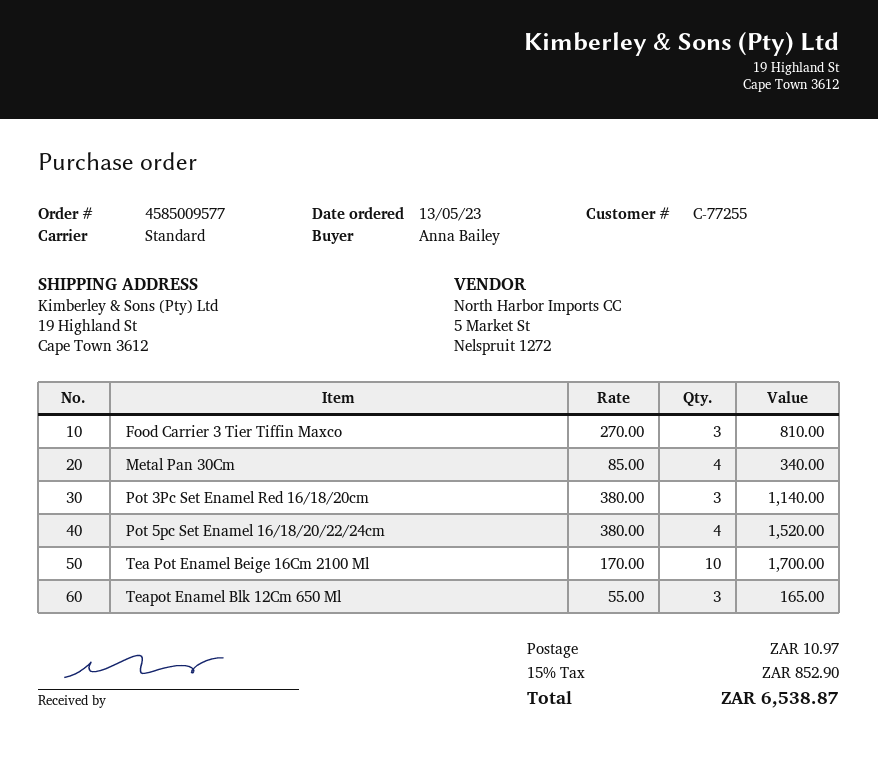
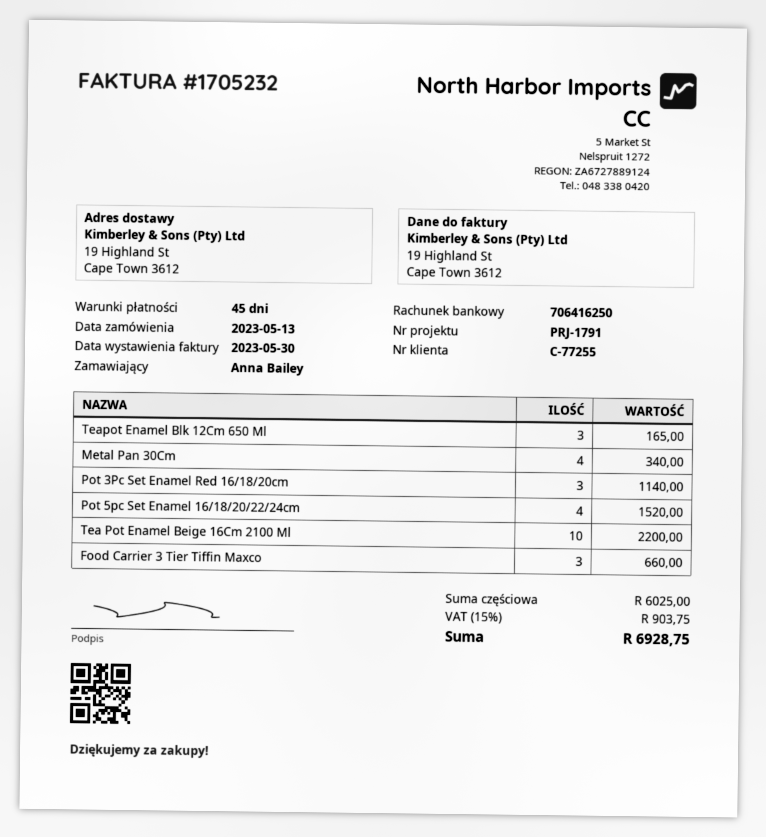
Food Carrier 3 Tier Tiffin Maxco: 3 for 810.00 -> 3 for 660.00
Tea Pot Enamel Beige 16Cm 2100 Ml: 10 for 1700.00 -> 10 for 2200.00
shipping: 10.97 -> none
tax: 15% = 852.90 -> 15% = 903.75
total: 6538.87 -> 6928.75

